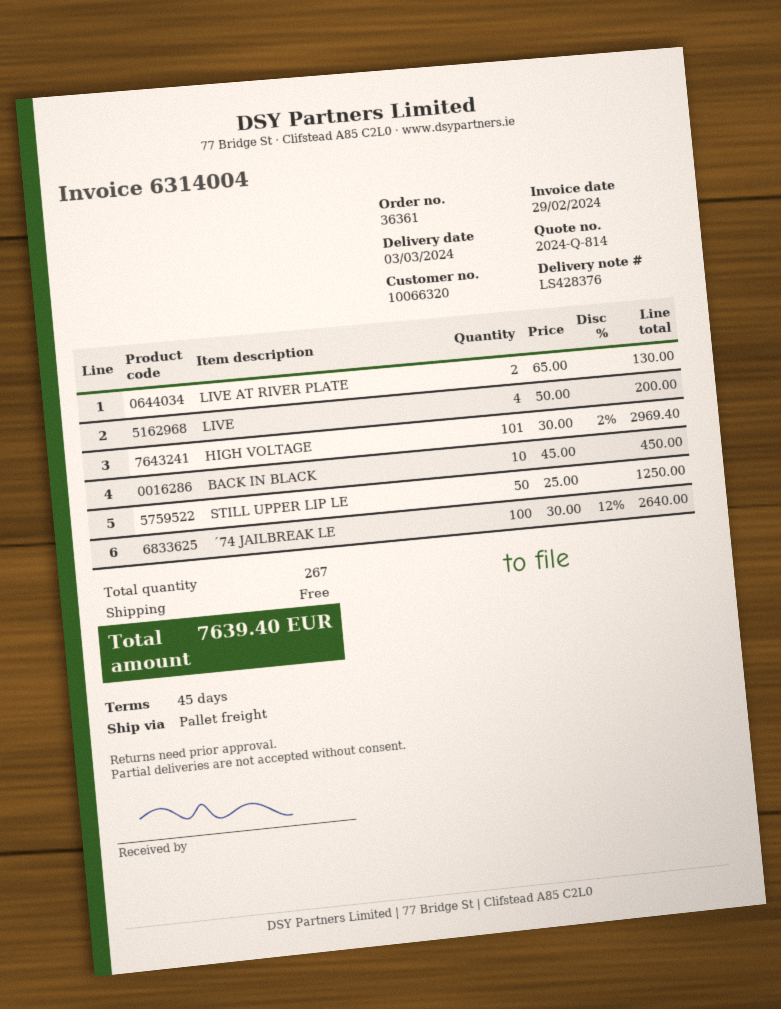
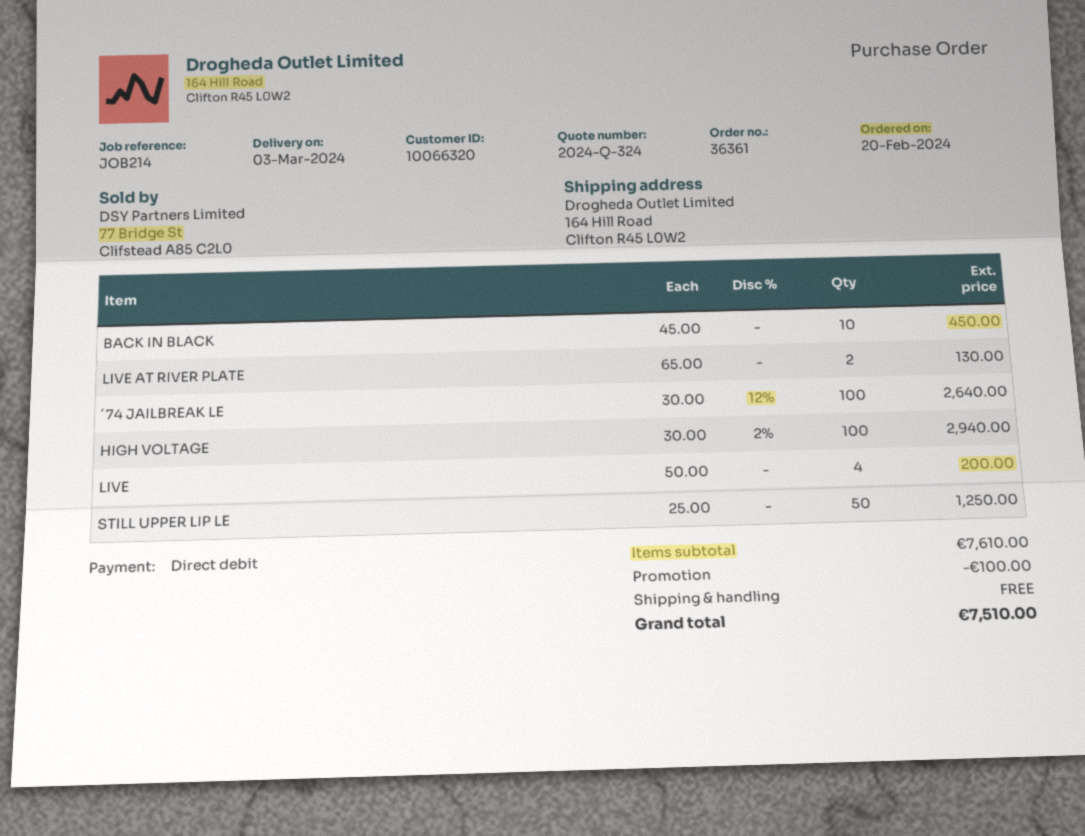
quote number: 2024-Q-814 -> 2024-Q-324
HIGH VOLTAGE: 101 x 30.00 - 2% = 2969.40 -> 100 x 30.00 - 2% = 2940.00
discount: none -> 100.00
total: 7639.40 -> 7510.00

